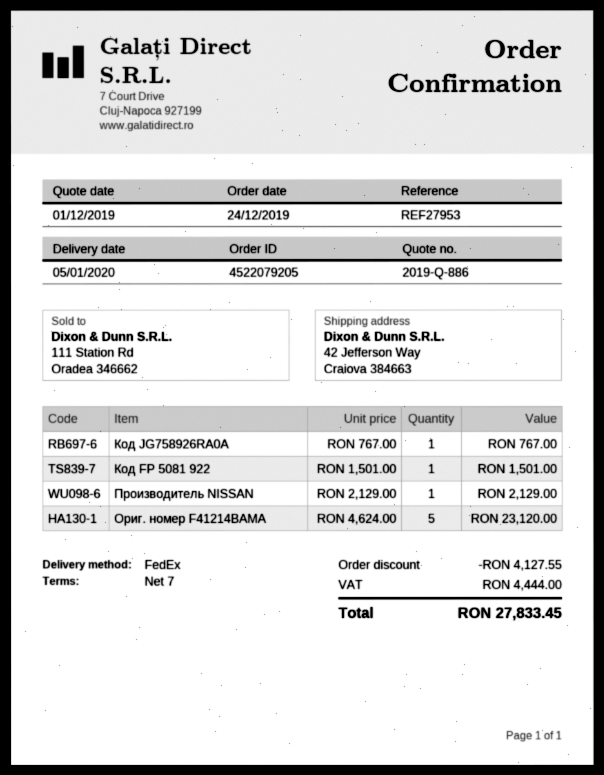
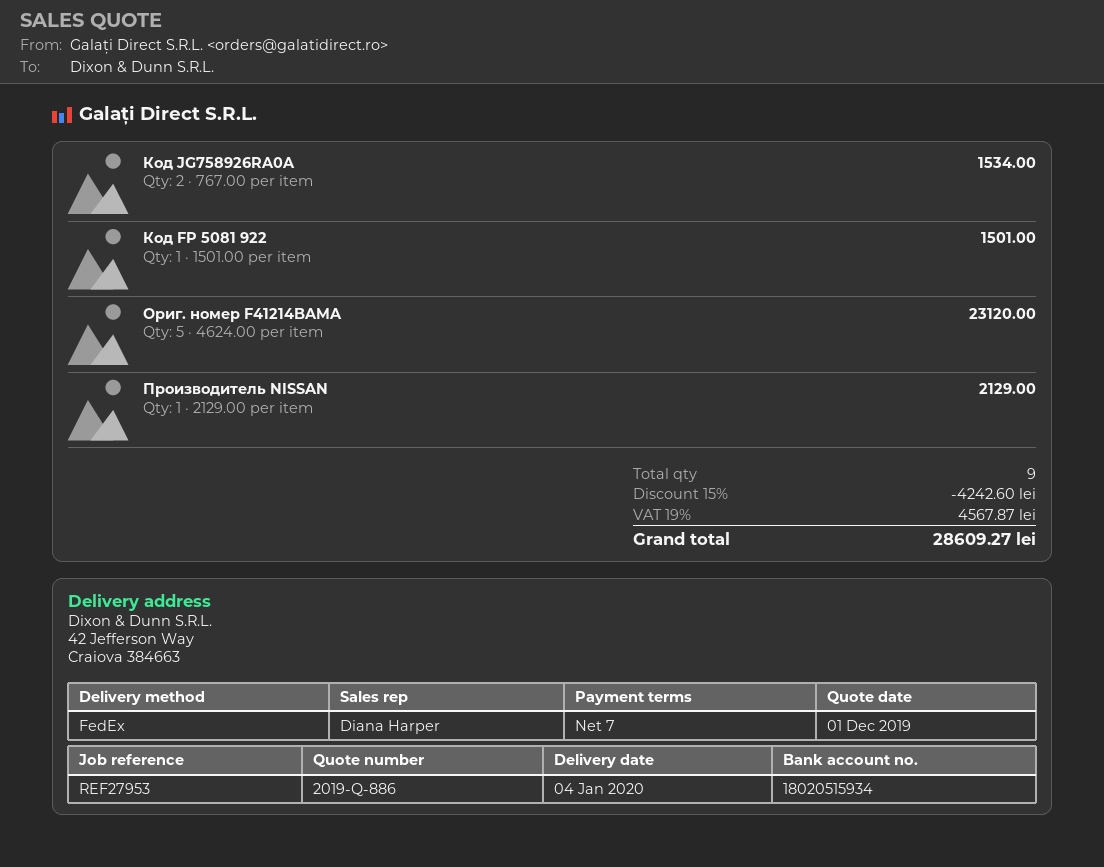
delivery date: 2020-01-05 -> 2020-01-04
Код JG758926RA0A: 1 x 767.00 = 767.00 -> 2 x 767.00 = 1534.00
discount: 4127.55 -> 4242.60
tax: 4444.00 -> 4567.87
total: 27833.45 -> 28609.27

